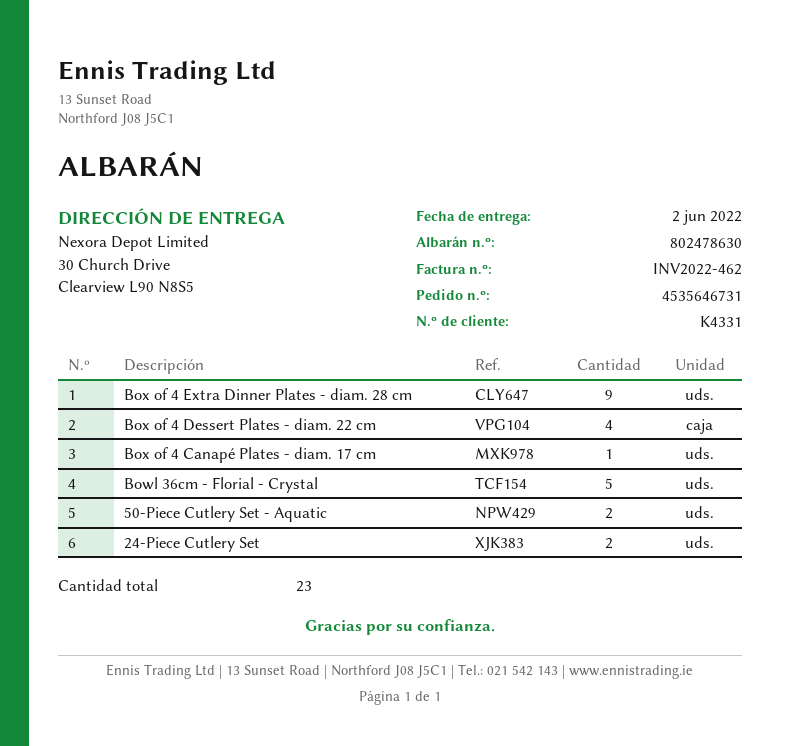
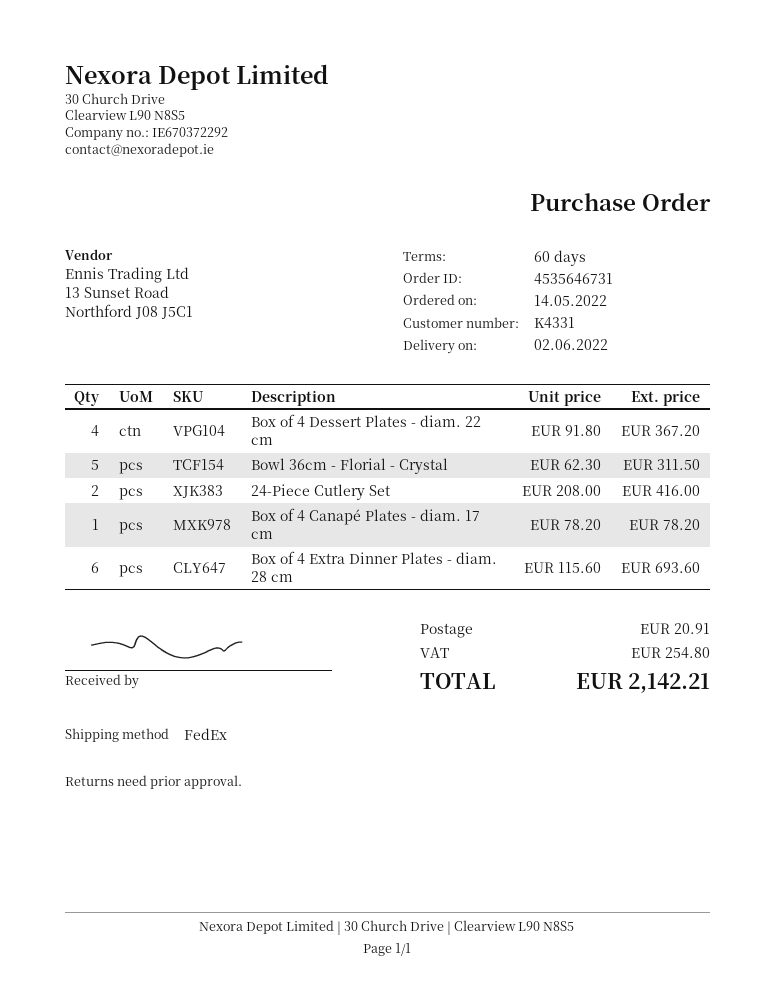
Box of 4 Extra Dinner Plates - diam. 28 cm: 9 -> 6
50-Piece Cutlery Set - Aquatic: 2 -> none

